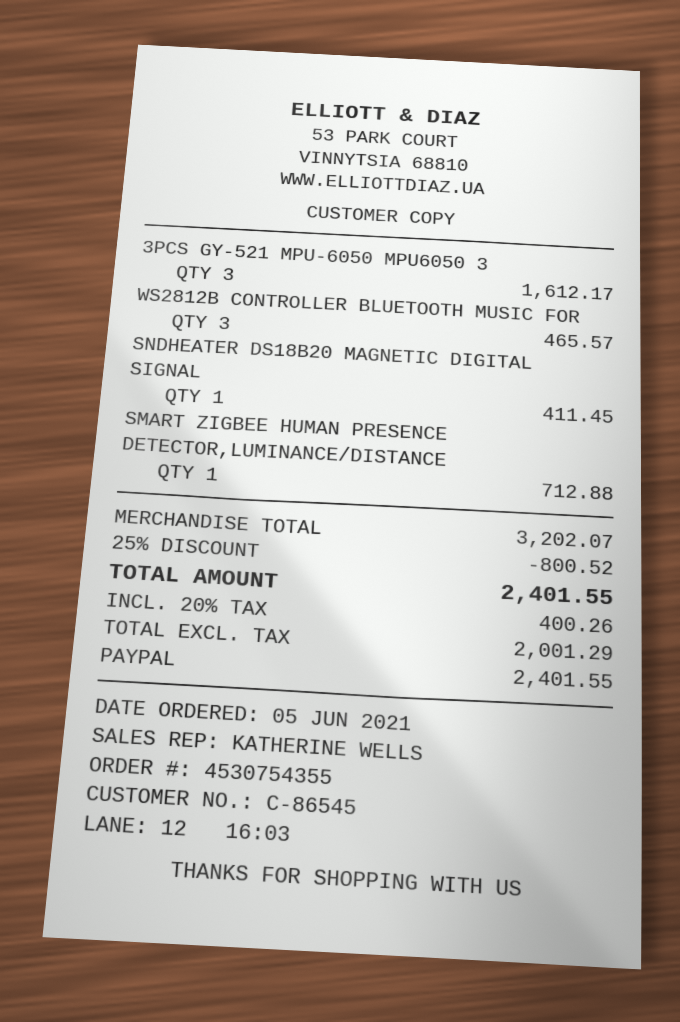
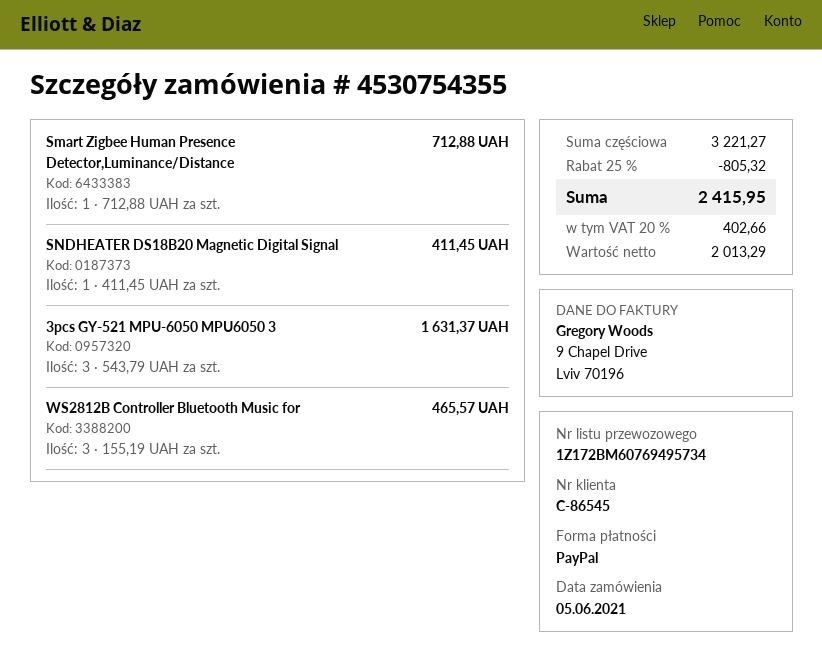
3PCS GY-521 MPU-6050 MPU6050 3: 3 for 1612.17 -> 3 for 1631.37
subtotal: 3202.07 -> 3221.27
discount: 25% = 800.52 -> 25% = 805.32
net: 2001.29 -> 2013.29
tax: 20% = 400.26 -> 20% = 402.66
total: 2401.55 -> 2415.95

